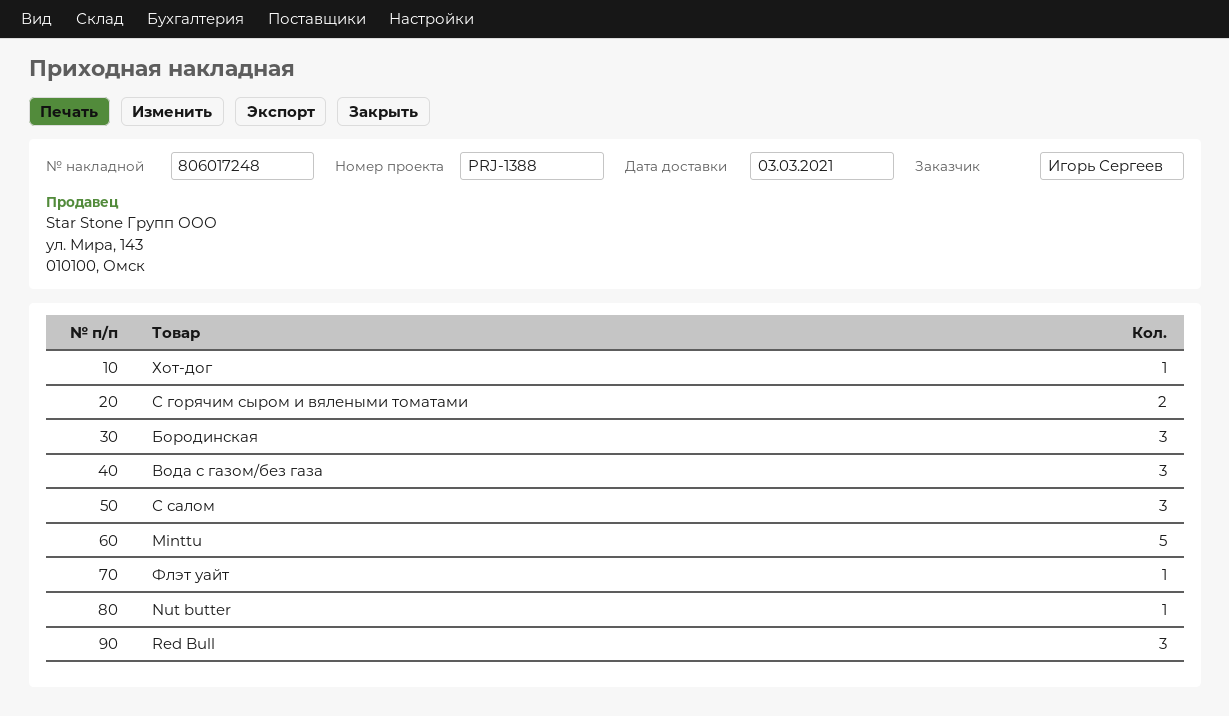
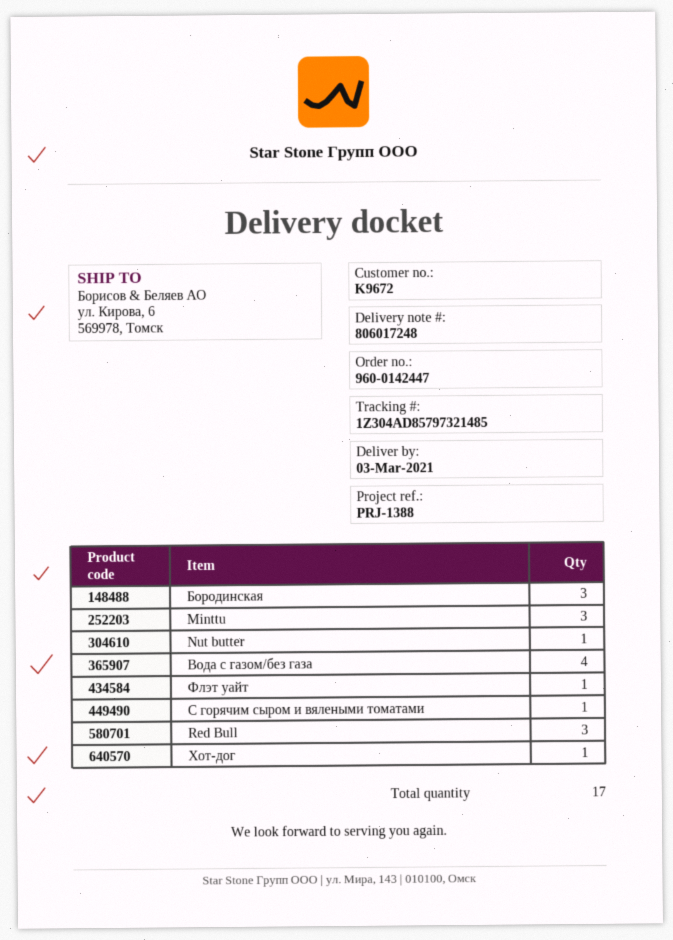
С горячим сыром и вялеными томатами: 2 -> 1
Вода с газом/без газа: 3 -> 4
С салом: 3 -> none
Minttu: 5 -> 3

